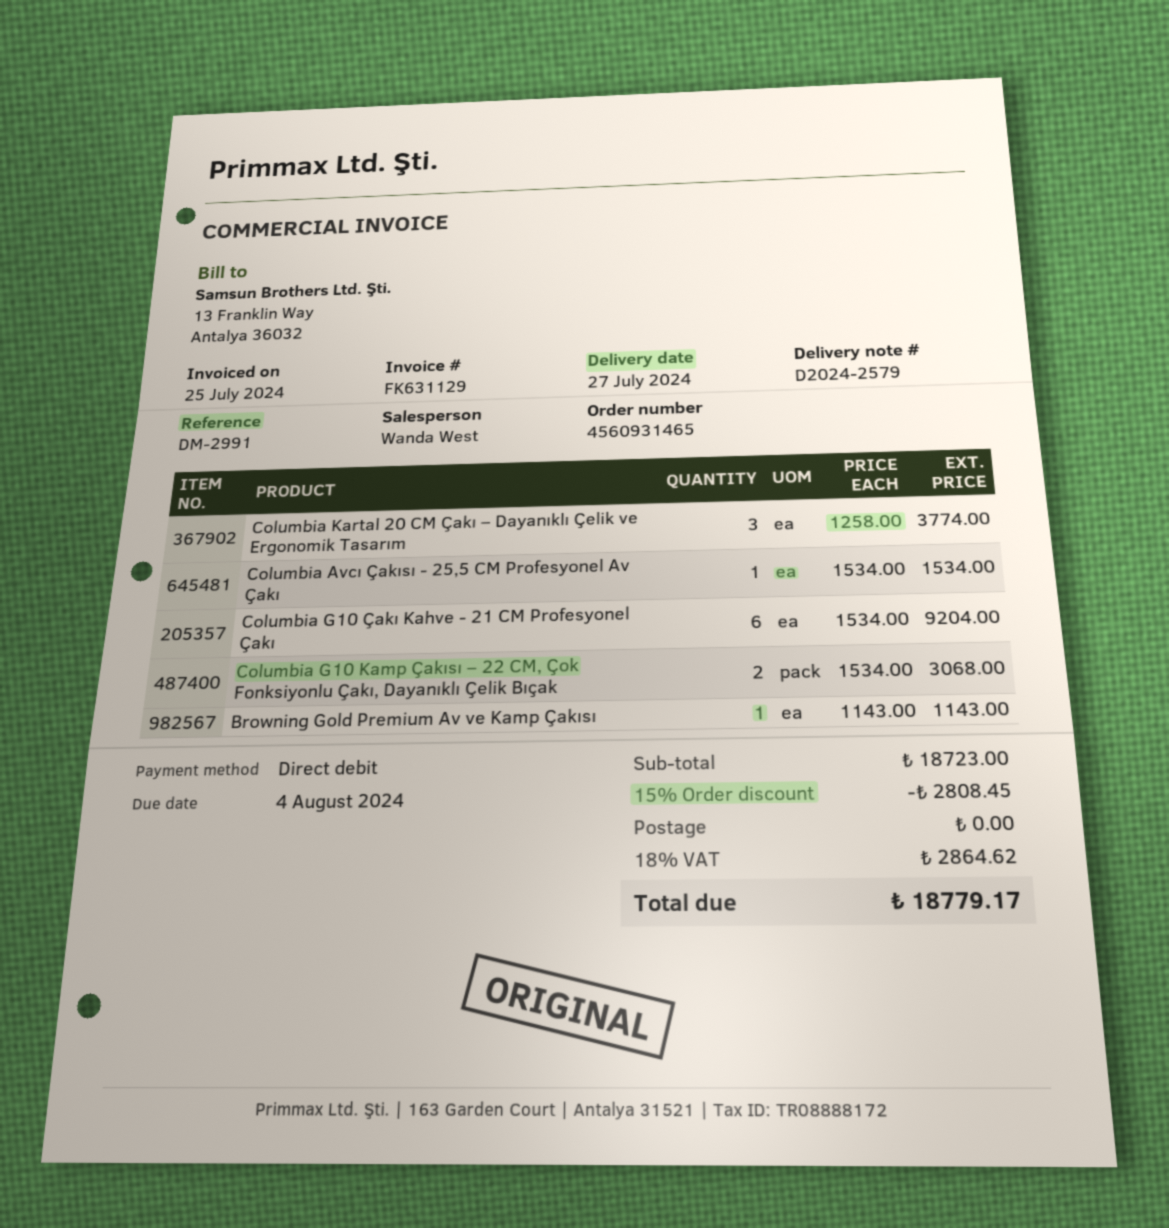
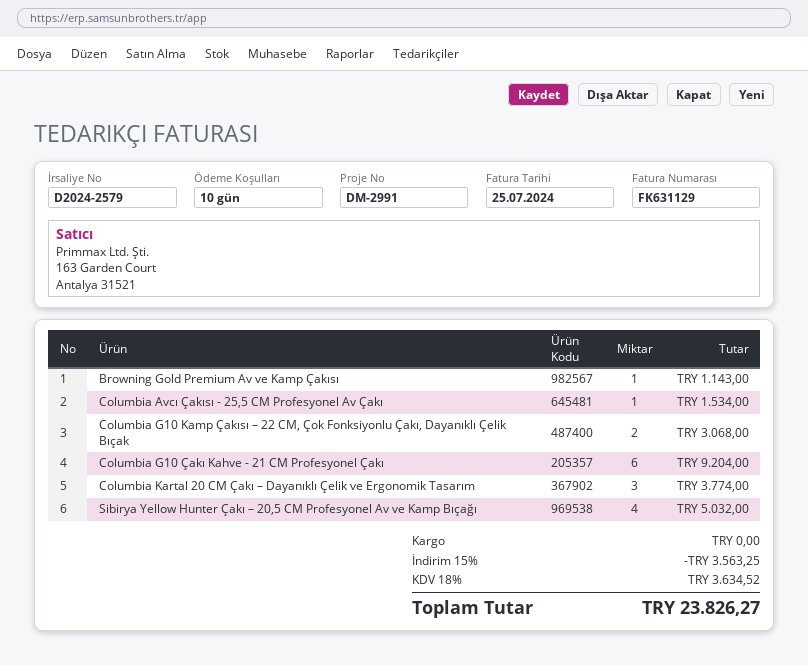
Sibirya Yellow Hunter Çakı – 20,5 CM Profesyonel Av ve Kamp Bıçağı: none -> 4 for 5032.00
discount: 15% = 2808.45 -> 15% = 3563.25
tax: 18% = 2864.62 -> 18% = 3634.52
total: 18779.17 -> 23826.27

